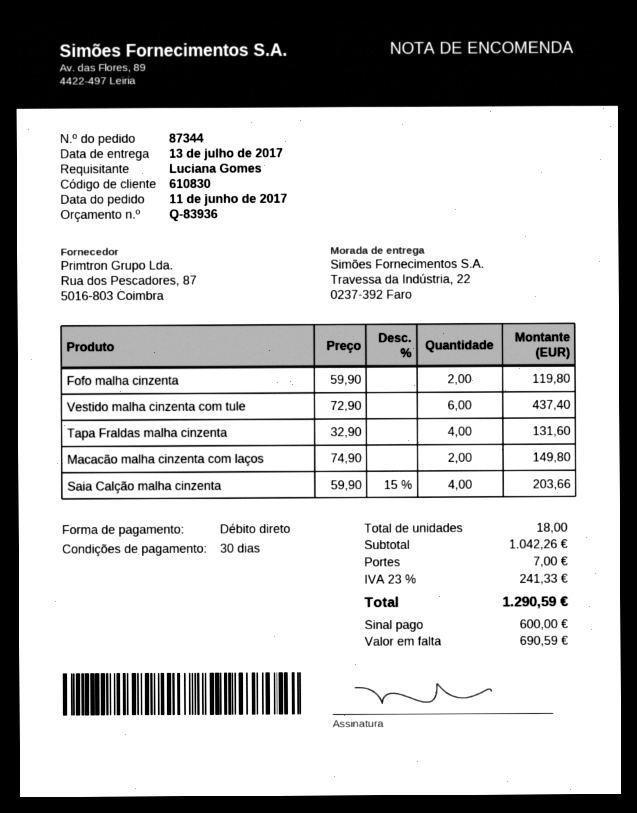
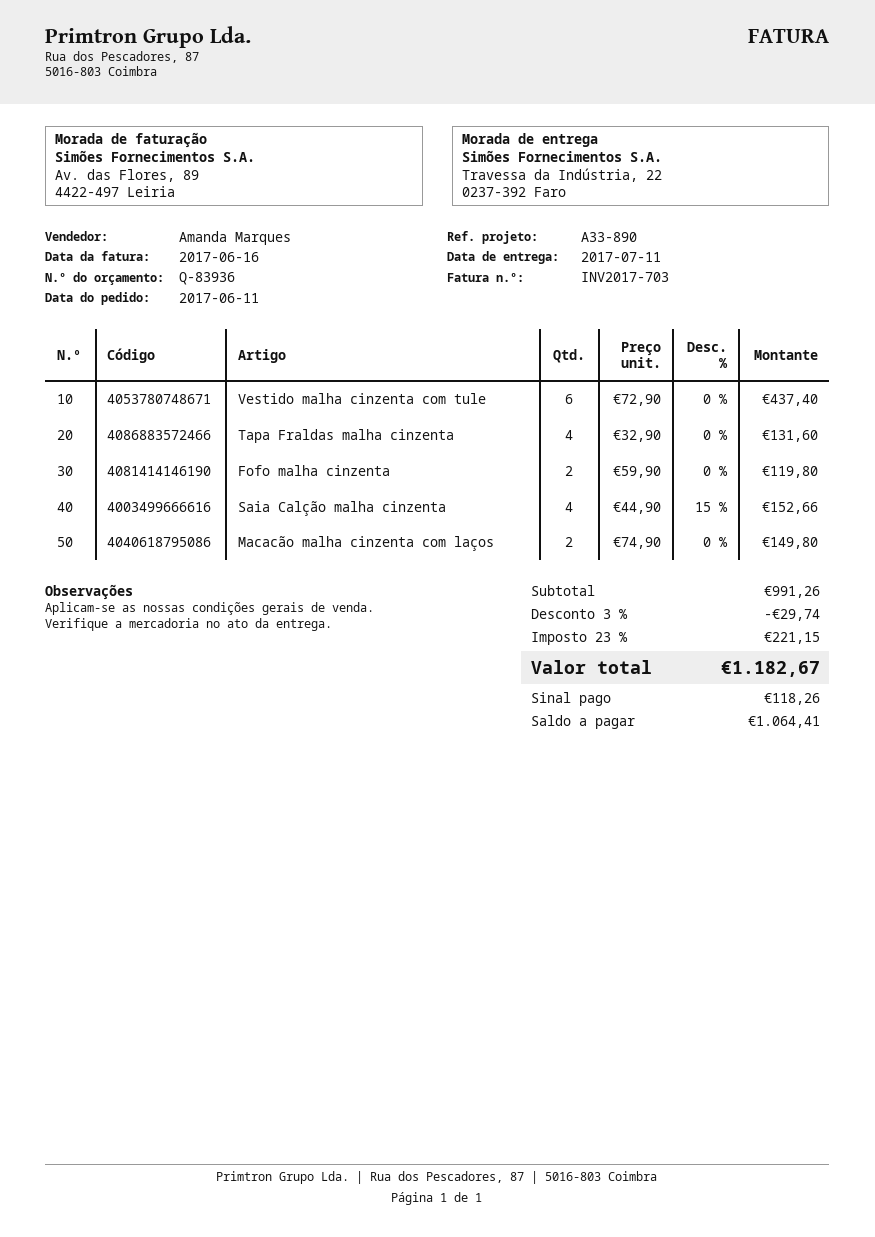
delivery date: 2017-07-13 -> 2017-07-11
Saia Calção malha cinzenta: 4 x 59.90 - 15% = 203.66 -> 4 x 44.90 - 15% = 152.66
subtotal: 1042.26 -> 991.26
discount: none -> 3% = 29.74
shipping: 7.00 -> none
tax: 23% = 241.33 -> 23% = 221.15
total: 1290.59 -> 1182.67
deposit: 600.00 -> 118.26
balance: 690.59 -> 1064.41

